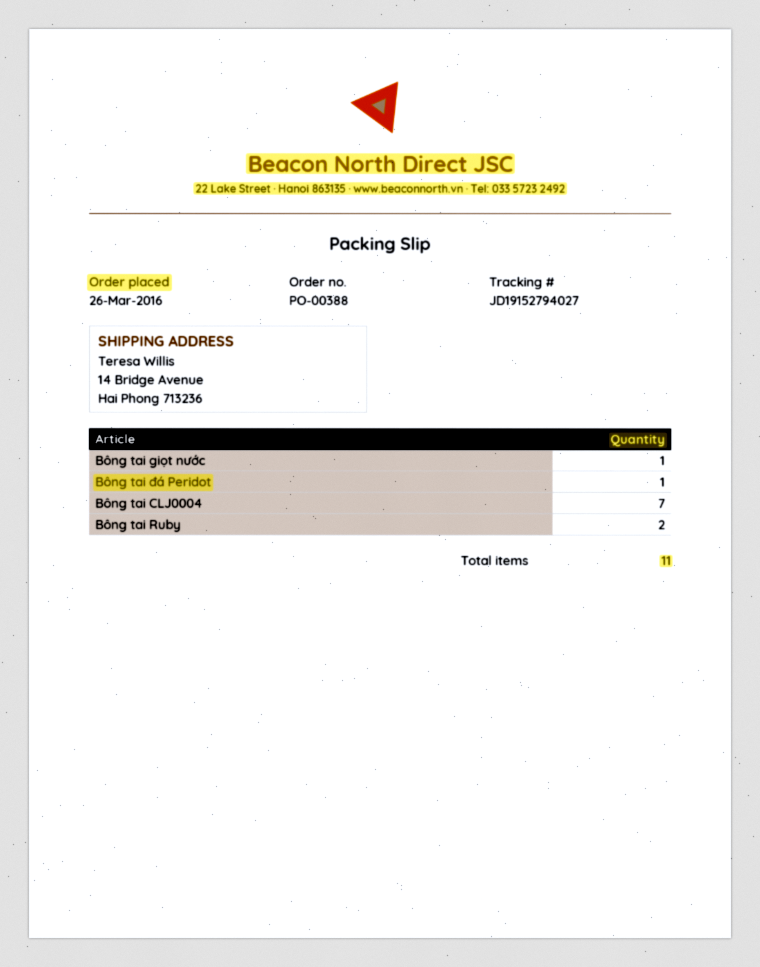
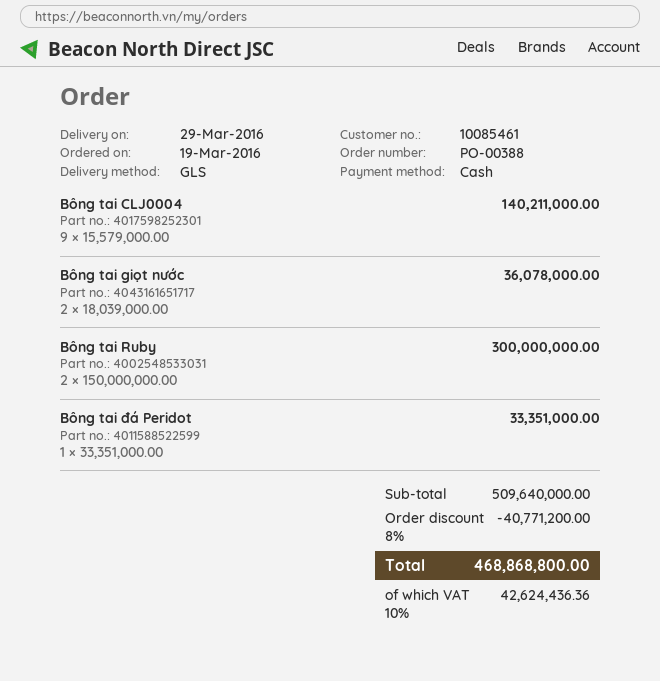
order date: 2016-03-26 -> 2016-03-19
Bông tai giọt nước: 1 -> 2
Bông tai CLJ0004: 7 -> 9

